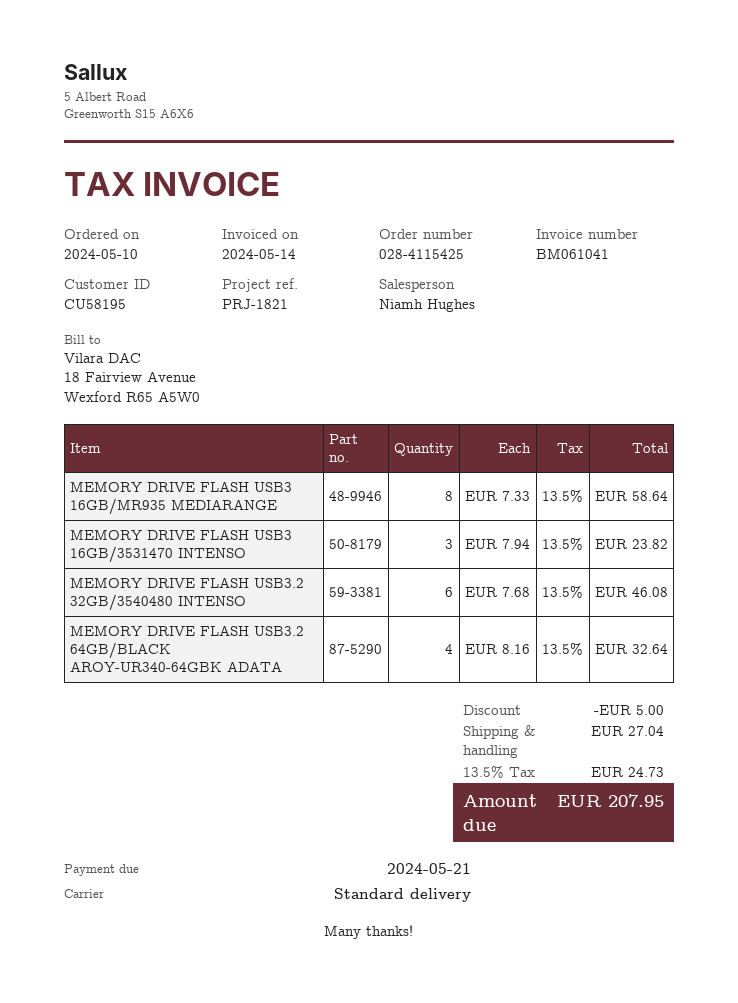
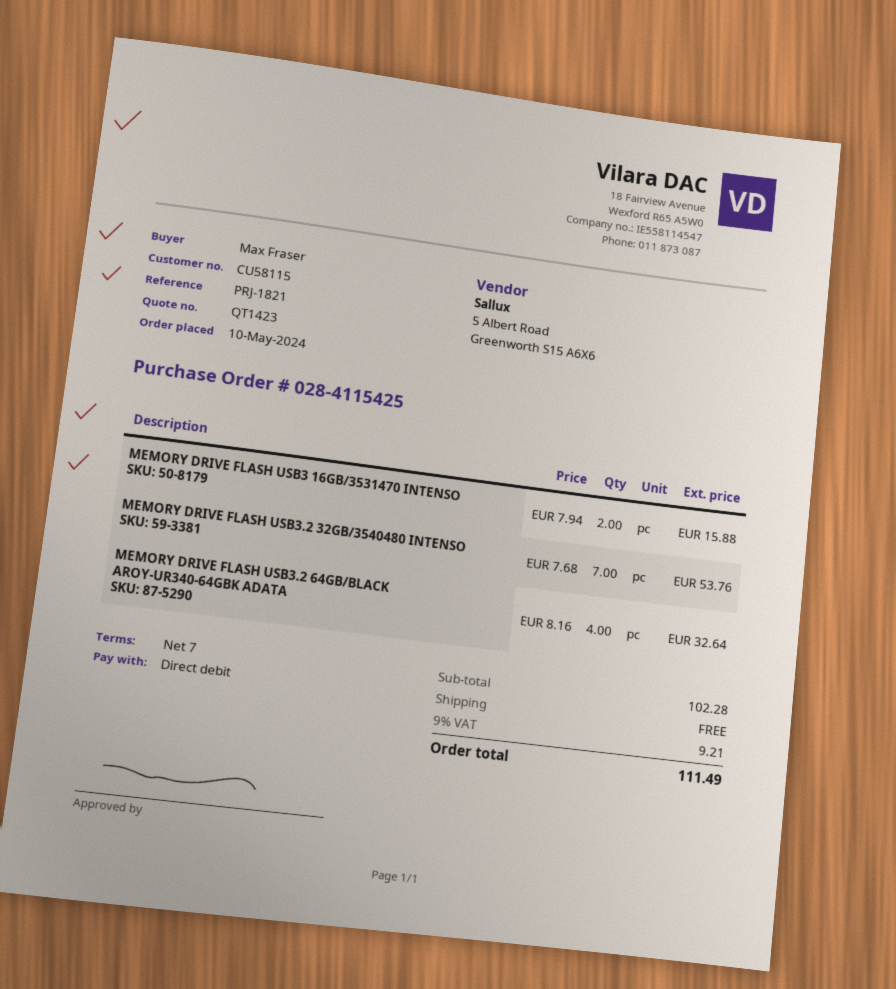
customer number: CU58195 -> CU58115
MEMORY DRIVE FLASH USB3 16GB/MR935 MEDIARANGE: 8 x 7.33 = 58.64 -> none
MEMORY DRIVE FLASH USB3 16GB/3531470 INTENSO: 3 x 7.94 = 23.82 -> 2 x 7.94 = 15.88
MEMORY DRIVE FLASH USB3.2 32GB/3540480 INTENSO: 6 x 7.68 = 46.08 -> 7 x 7.68 = 53.76
discount: 5.00 -> none
shipping: 27.04 -> 0.00
tax: 13.5% = 24.73 -> 9% = 9.21
total: 207.95 -> 111.49

